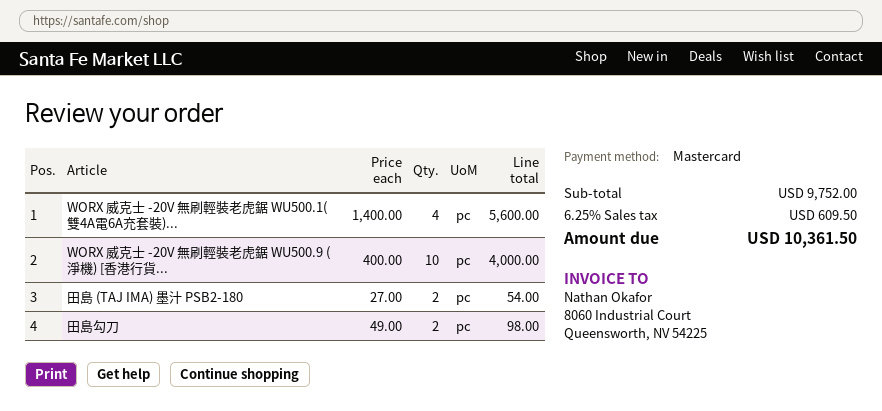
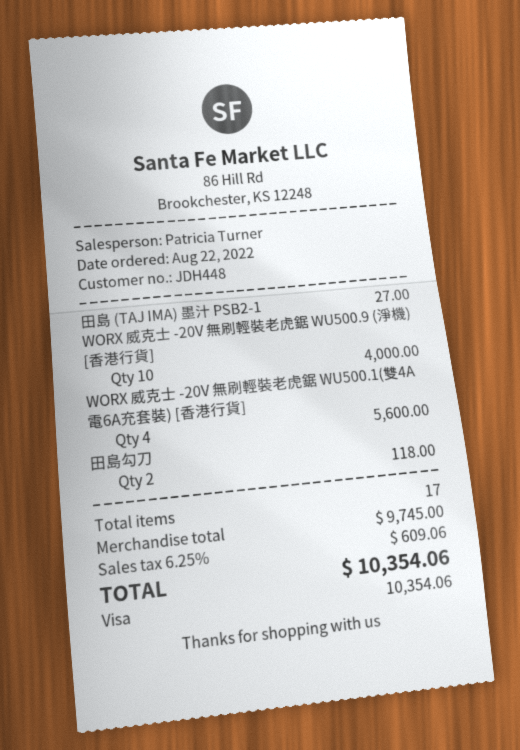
payment method: Mastercard -> Visa
田島 (TAJ IMA) 墨汁 PSB2-180: 2 for 54.00 -> 1 for 27.00
田島勾刀: 2 for 98.00 -> 2 for 118.00
subtotal: 9752.00 -> 9745.00
tax: 6.25% = 609.50 -> 6.25% = 609.06
total: 10361.50 -> 10354.06

